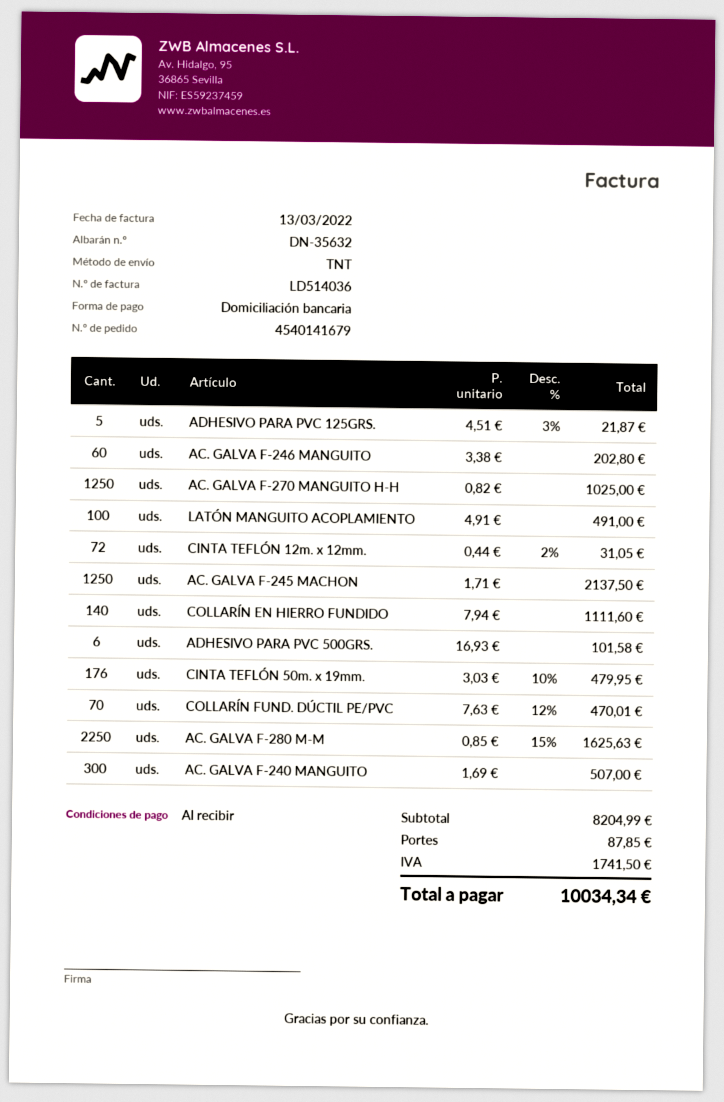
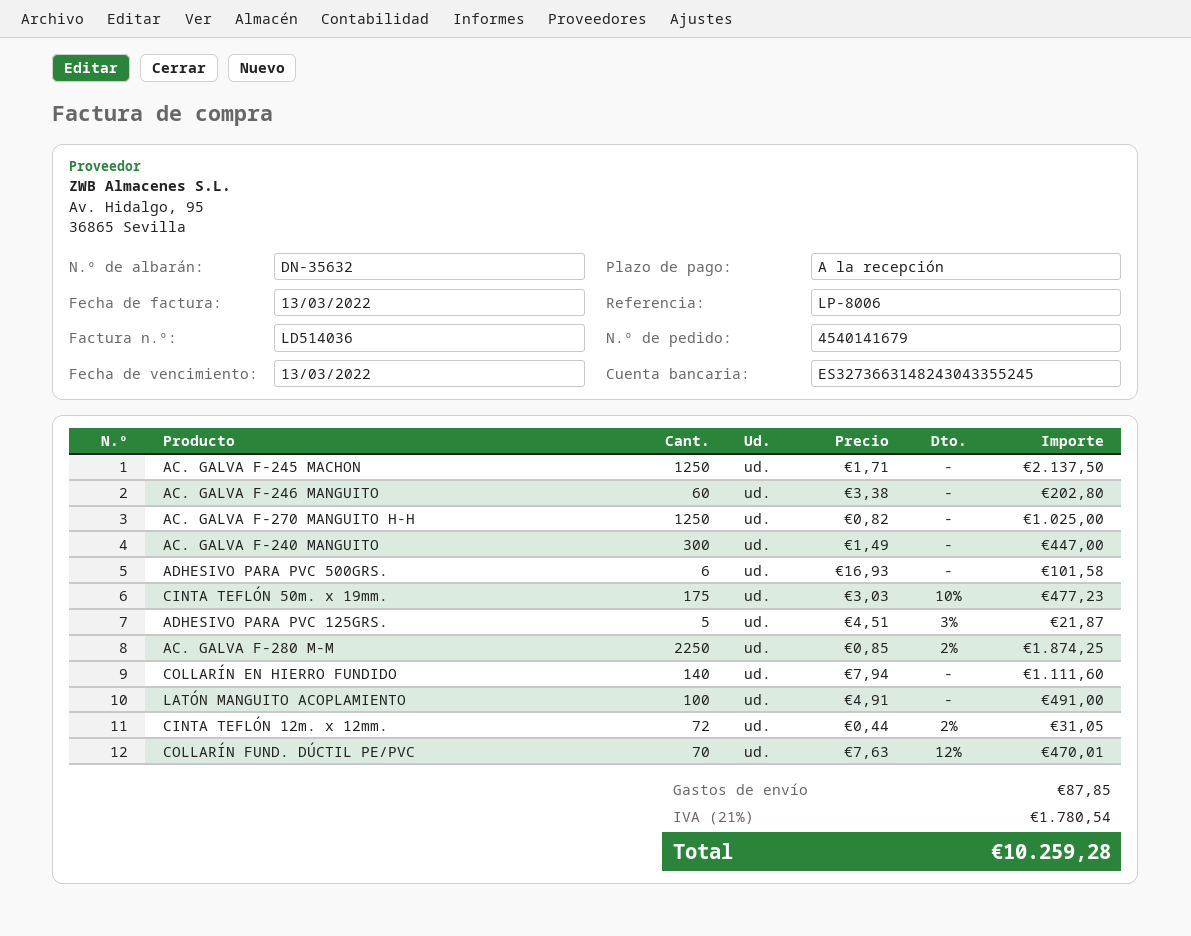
CINTA TEFLÓN 50m. x 19mm.: 176 x 3.03 - 10% = 479.95 -> 175 x 3.03 - 10% = 477.23
AC. GALVA F-280 M-M: 2250 x 0.85 - 15% = 1625.63 -> 2250 x 0.85 - 2% = 1874.25
AC. GALVA F-240 MANGUITO: 300 x 1.69 = 507.00 -> 300 x 1.49 = 447.00
tax: 1741.50 -> 1780.54
total: 10034.34 -> 10259.28

